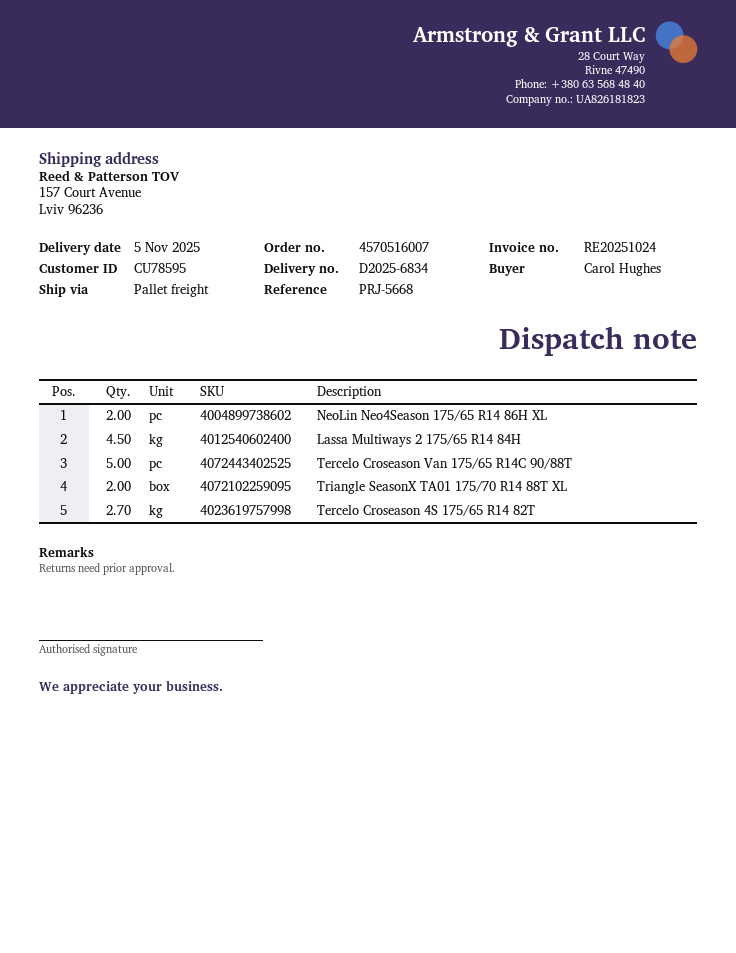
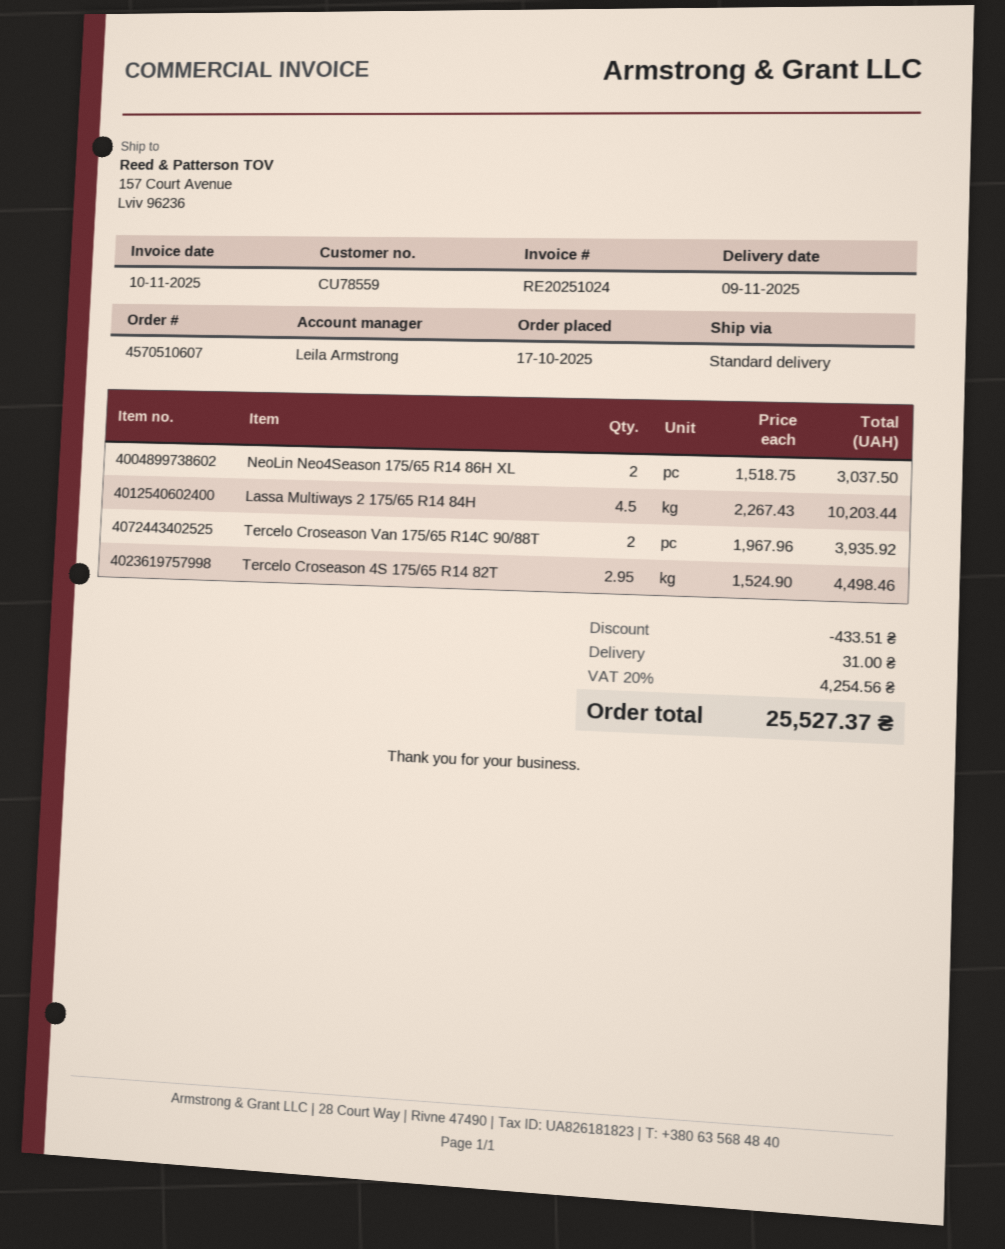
order number: 4570516007 -> 4570510607
delivery date: 2025-11-05 -> 2025-11-09
customer number: CU78595 -> CU78559
shipping method: pallet freight -> standard
Tercelo Croseason Van 175/65 R14C 90/88T: 5 -> 2
Triangle SeasonX TA01 175/70 R14 88T XL: 2 -> none
Tercelo Croseason 4S 175/65 R14 82T: 2.7 -> 2.95

